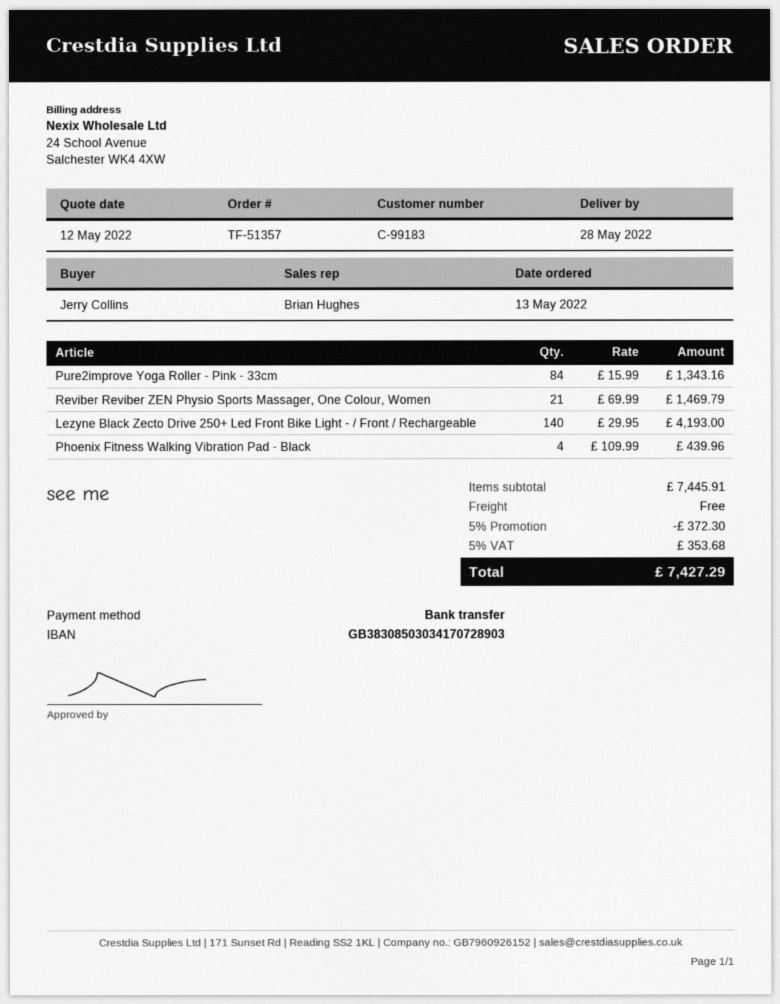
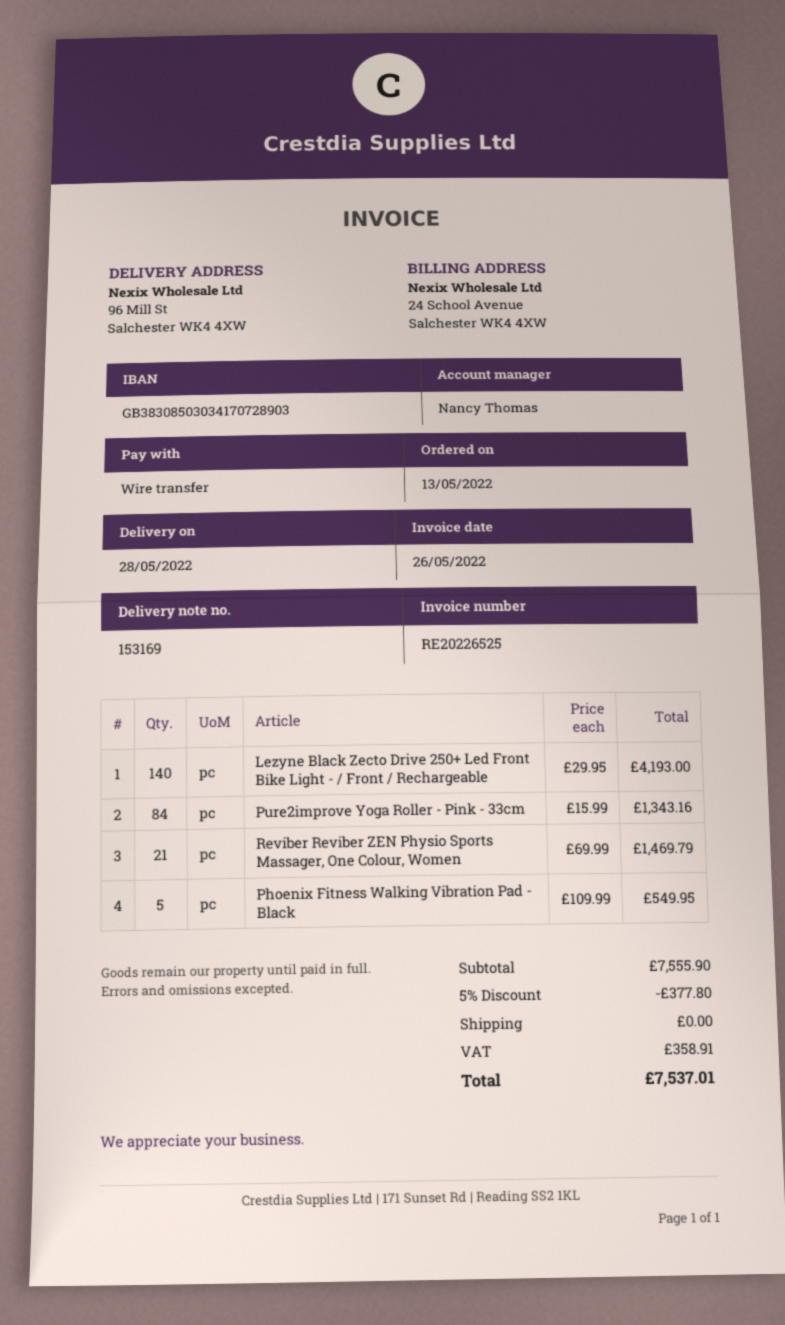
sales rep: Brian Hughes -> Nancy Thomas
Phoenix Fitness Walking Vibration Pad - Black: 4 x 109.99 = 439.96 -> 5 x 109.99 = 549.95
subtotal: 7445.91 -> 7555.90
discount: 5% = 372.30 -> 5% = 377.80
tax: 353.68 -> 358.91
total: 7427.29 -> 7537.01

